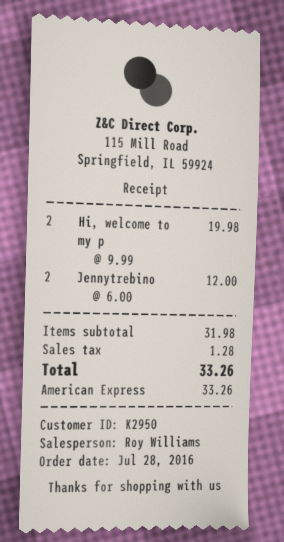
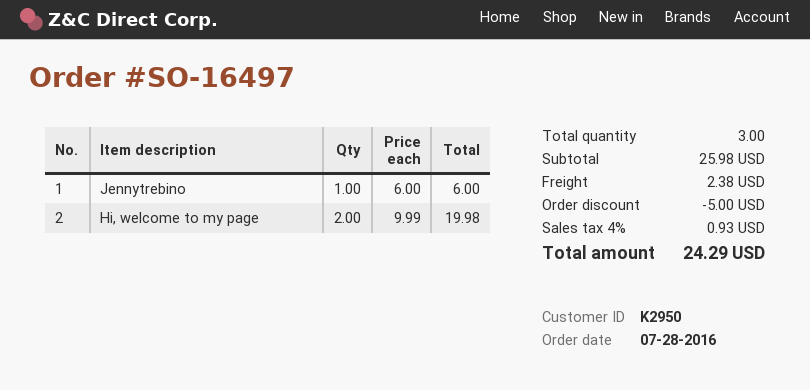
Jennytrebino: 2 x 6.00 = 12.00 -> 1 x 6.00 = 6.00
subtotal: 31.98 -> 25.98
discount: none -> 5.00
shipping: none -> 2.38
tax: 1.28 -> 0.93
total: 33.26 -> 24.29

